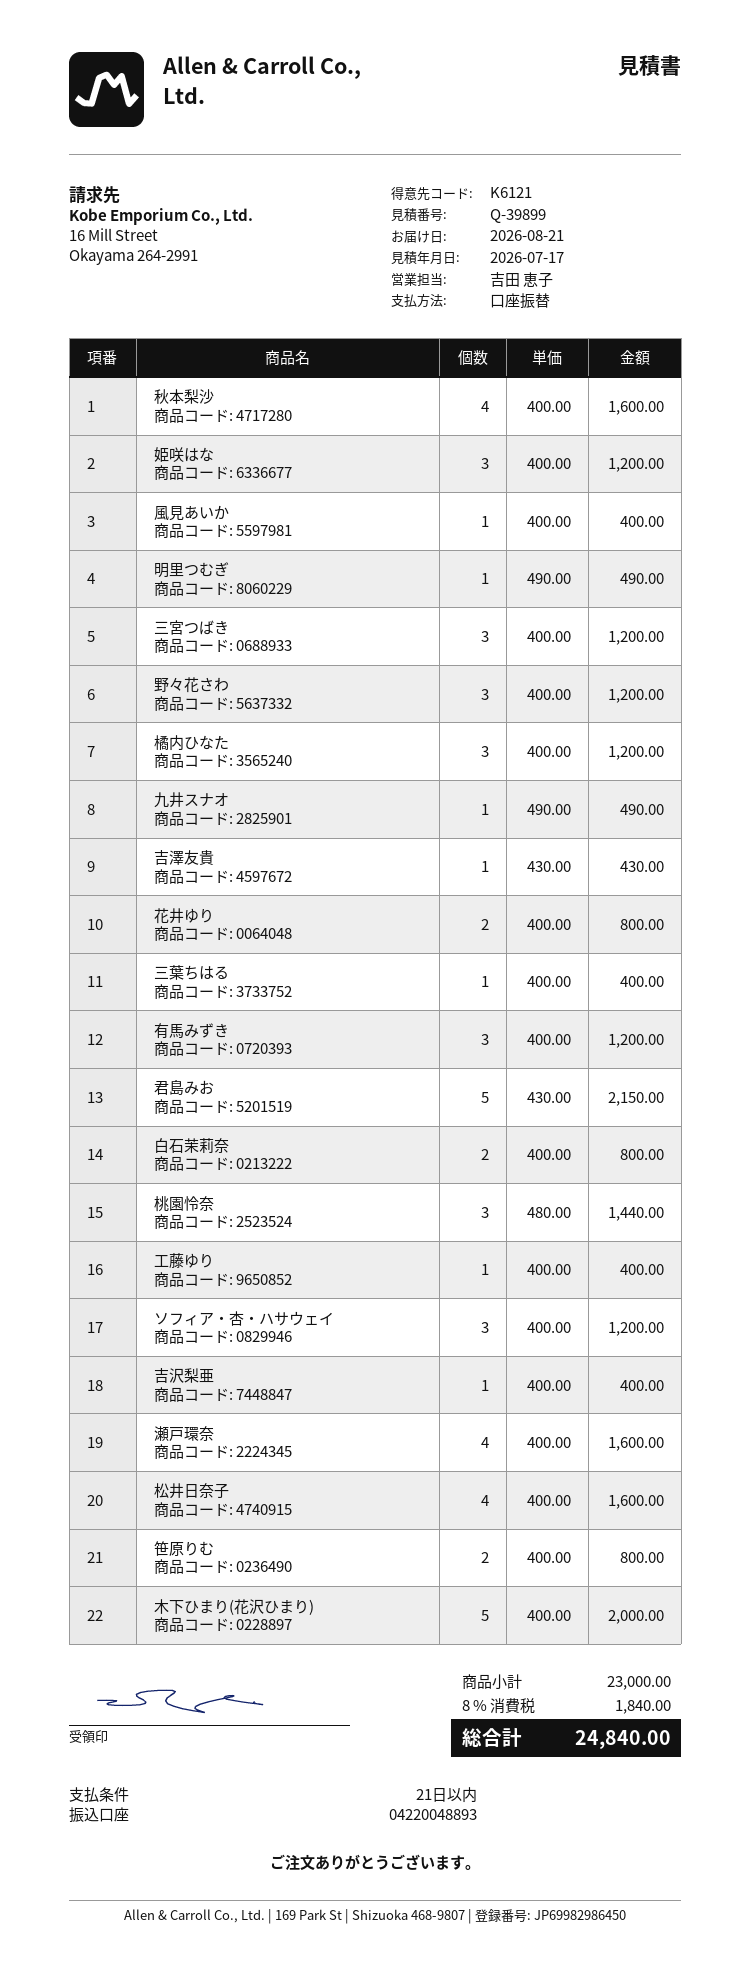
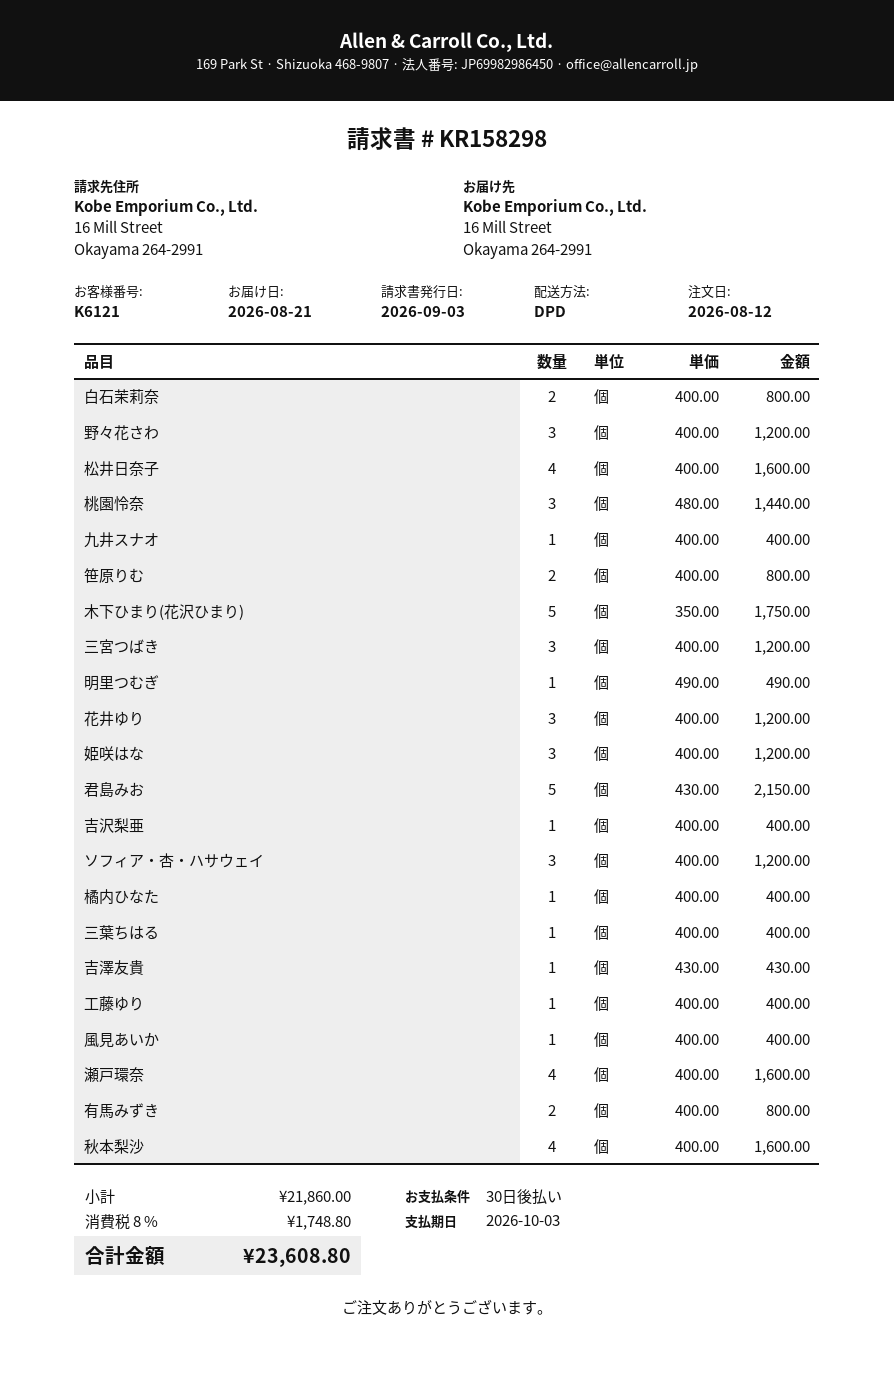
payment terms: 21 days -> 30 days
橘内ひなた: 3 x 400.00 = 1200.00 -> 1 x 400.00 = 400.00
九井スナオ: 1 x 490.00 = 490.00 -> 1 x 400.00 = 400.00
花井ゆり: 2 x 400.00 = 800.00 -> 3 x 400.00 = 1200.00
有馬みずき: 3 x 400.00 = 1200.00 -> 2 x 400.00 = 800.00
木下ひまり(花沢ひまり): 5 x 400.00 = 2000.00 -> 5 x 350.00 = 1750.00
subtotal: 23000.00 -> 21860.00
tax: 8% = 1840.00 -> 8% = 1748.80
total: 24840.00 -> 23608.80

